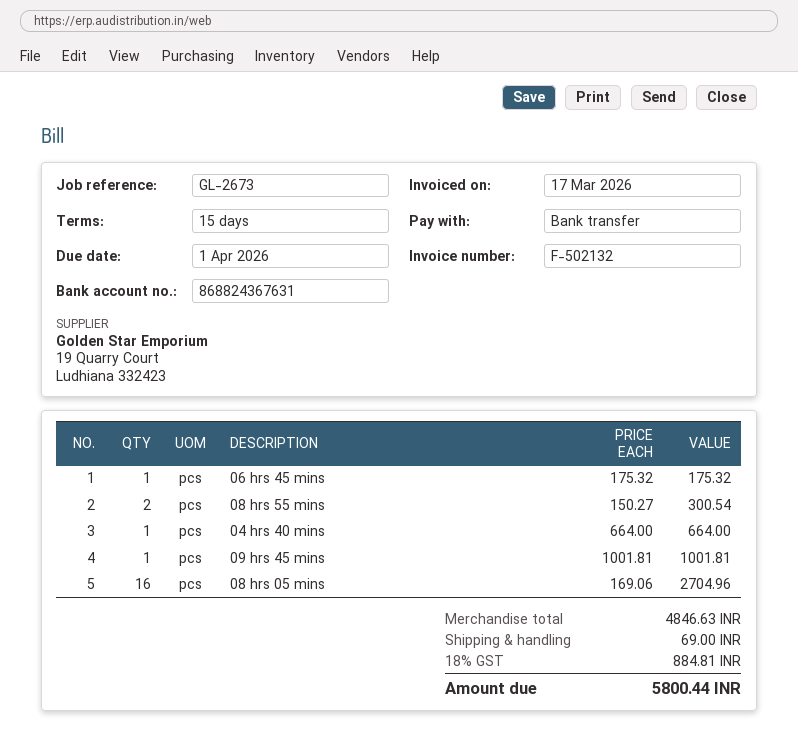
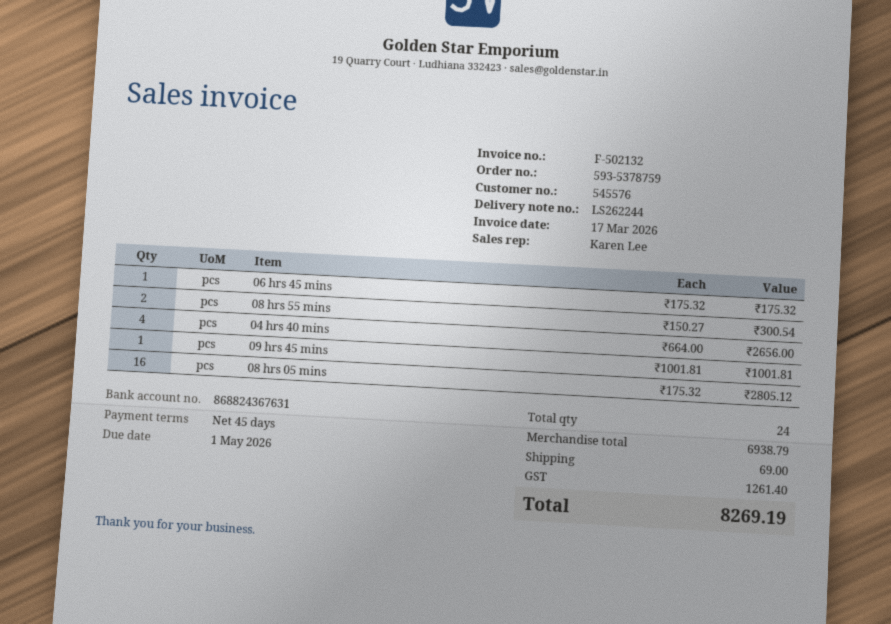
payment terms: 15 days -> 45 days
due date: 2026-04-01 -> 2026-05-01
04 hrs 40 mins: 1 x 664.00 = 664.00 -> 4 x 664.00 = 2656.00
08 hrs 05 mins: 16 x 169.06 = 2704.96 -> 16 x 175.32 = 2805.12
subtotal: 4846.63 -> 6938.79
tax: 884.81 -> 1261.40
total: 5800.44 -> 8269.19

